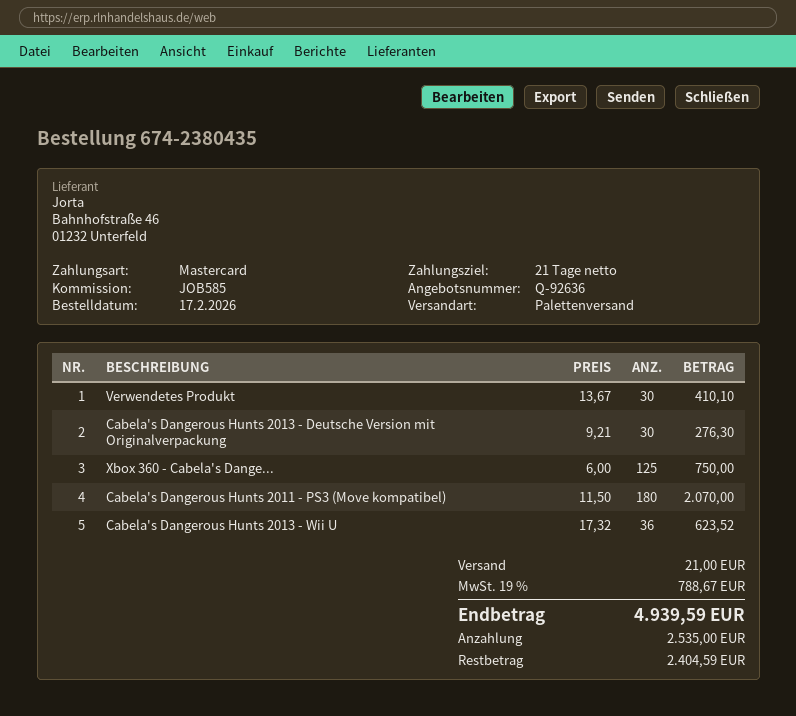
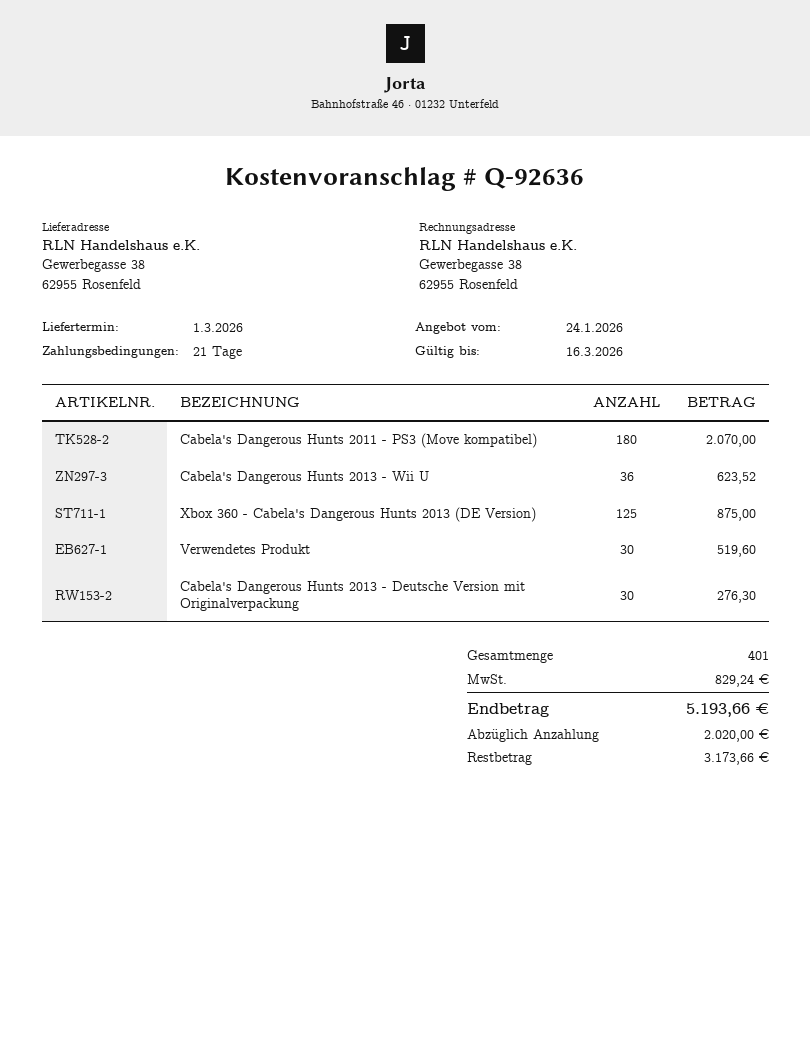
Verwendetes Produkt: 30 for 410.10 -> 30 for 519.60
Xbox 360 - Cabela's Dange...: 125 for 750.00 -> 125 for 875.00
shipping: 21.00 -> none
tax: 788.67 -> 829.24
total: 4939.59 -> 5193.66
deposit: 2535.00 -> 2020.00
balance: 2404.59 -> 3173.66

